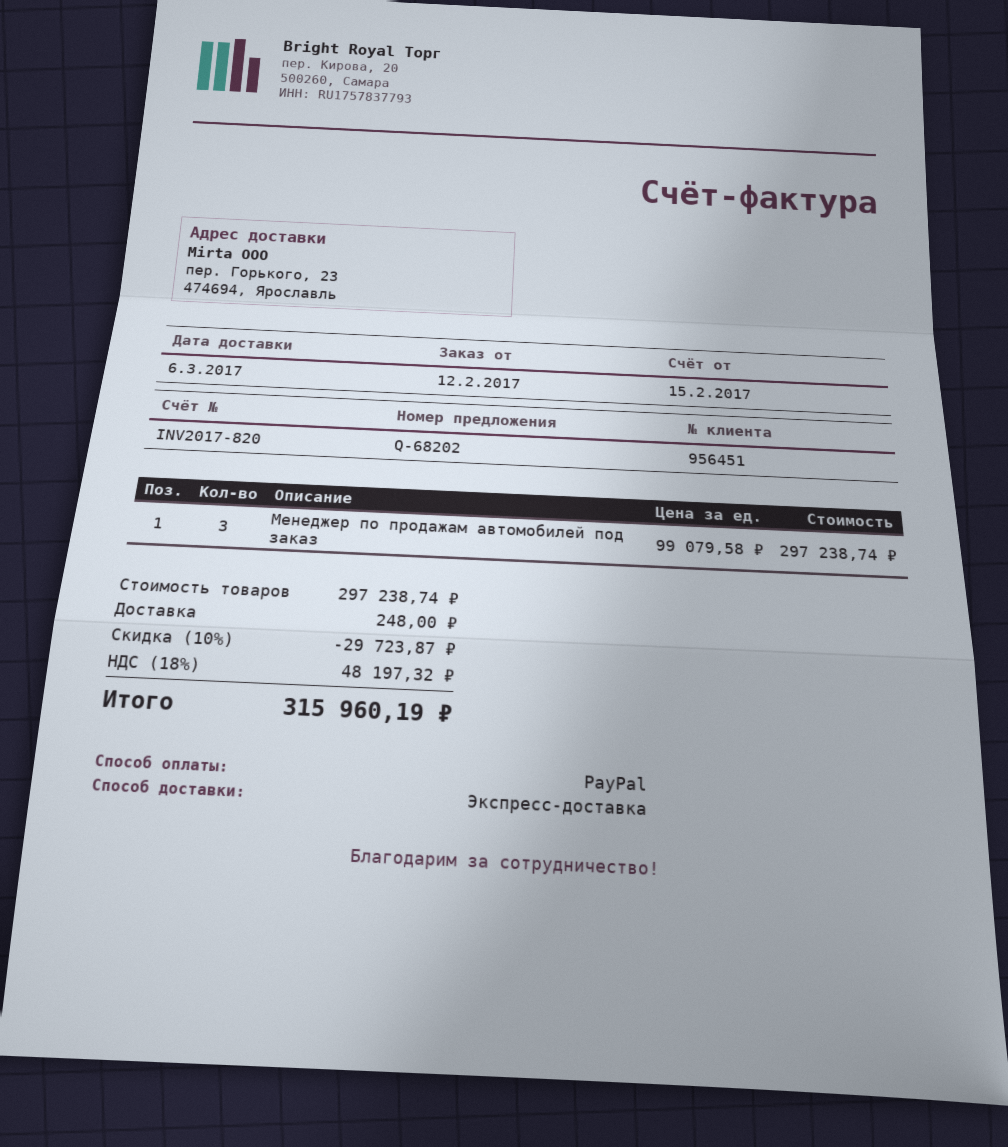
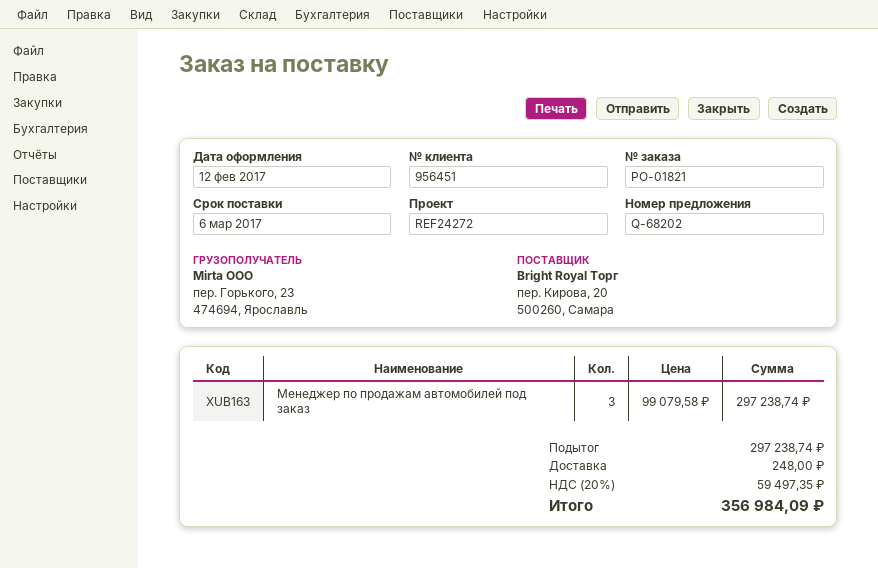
discount: 10% = 29723.87 -> none
tax: 18% = 48197.32 -> 20% = 59497.35
total: 315960.19 -> 356984.09

